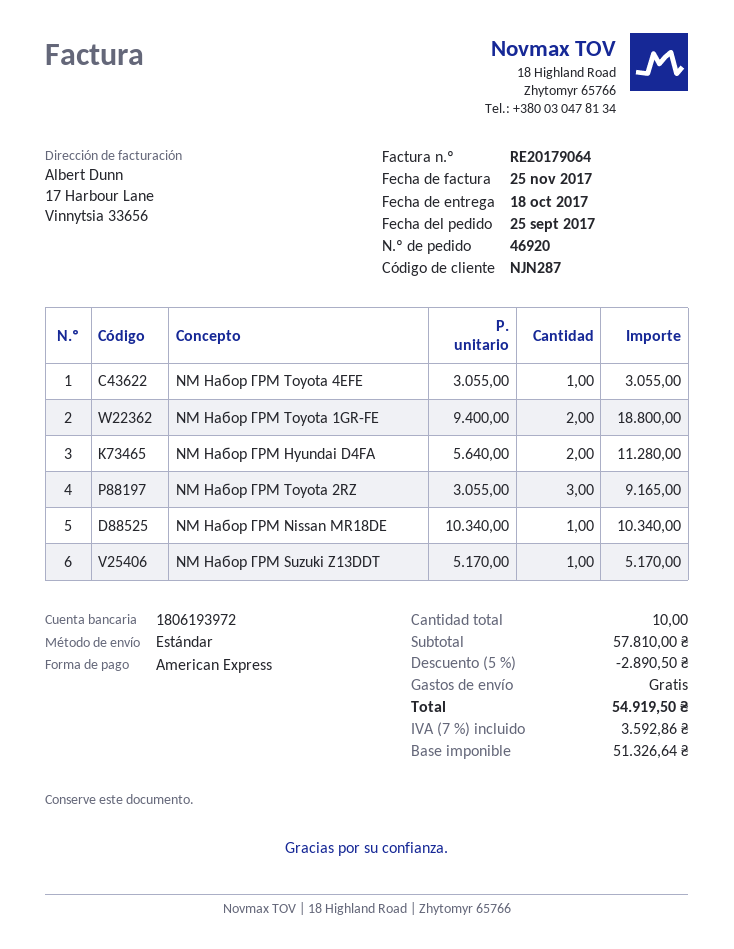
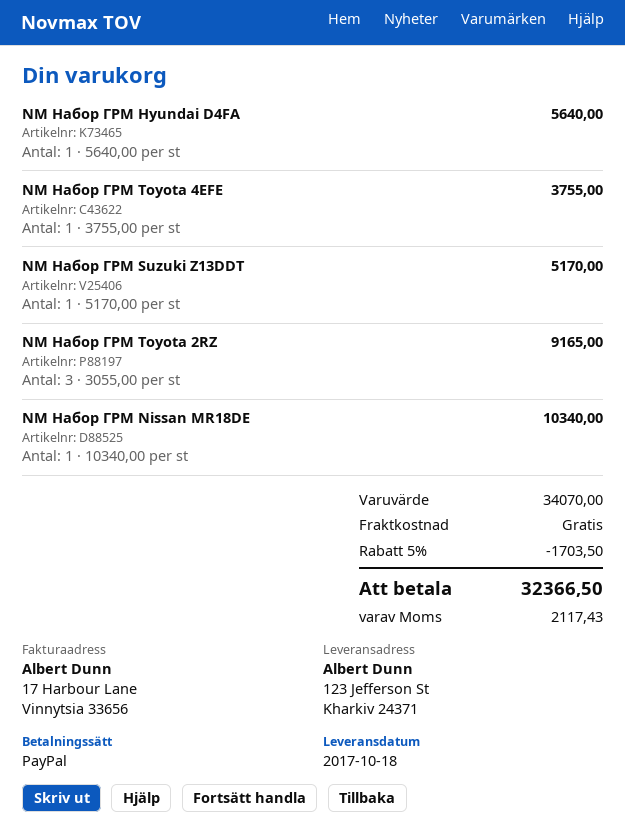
payment method: American Express -> PayPal
NM Набор ГРМ Toyota 4EFE: 1 x 3055.00 = 3055.00 -> 1 x 3755.00 = 3755.00
NM Набор ГРМ Toyota 1GR-FE: 2 x 9400.00 = 18800.00 -> none
NM Набор ГРМ Hyundai D4FA: 2 x 5640.00 = 11280.00 -> 1 x 5640.00 = 5640.00
subtotal: 57810.00 -> 34070.00
discount: 5% = 2890.50 -> 5% = 1703.50
tax: 3592.86 -> 2117.43
total: 54919.50 -> 32366.50

